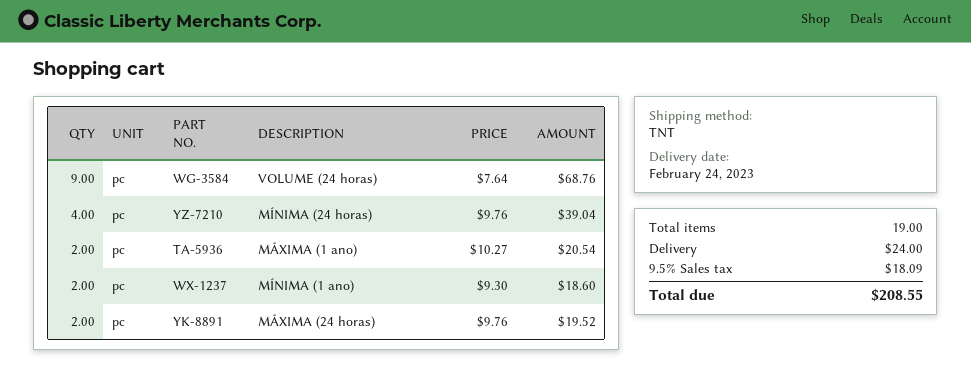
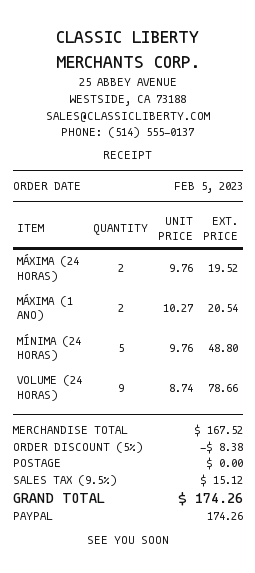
VOLUME (24 horas): 9 x 7.64 = 68.76 -> 9 x 8.74 = 78.66
MÍNIMA (24 horas): 4 x 9.76 = 39.04 -> 5 x 9.76 = 48.80
MÍNIMA (1 ano): 2 x 9.30 = 18.60 -> none
discount: none -> 5% = 8.38
shipping: 24.00 -> 0.00
tax: 9.5% = 18.09 -> 9.5% = 15.12
total: 208.55 -> 174.26

